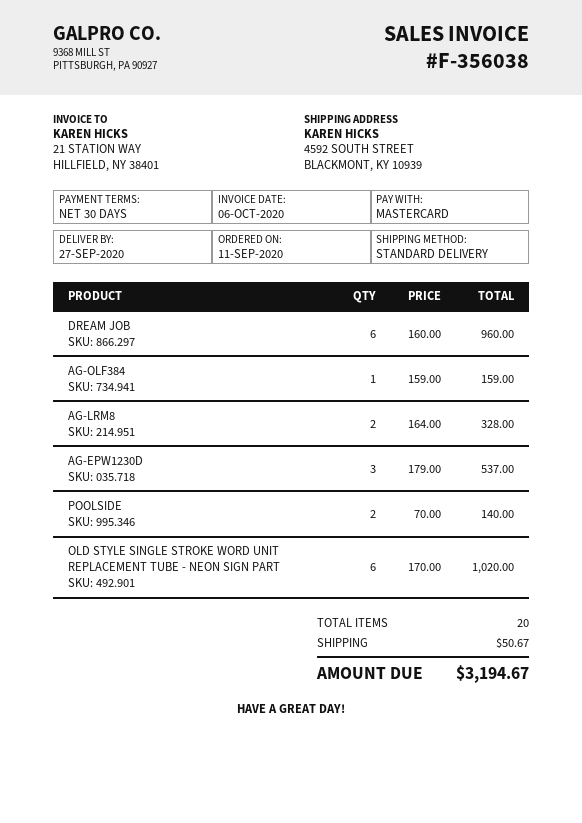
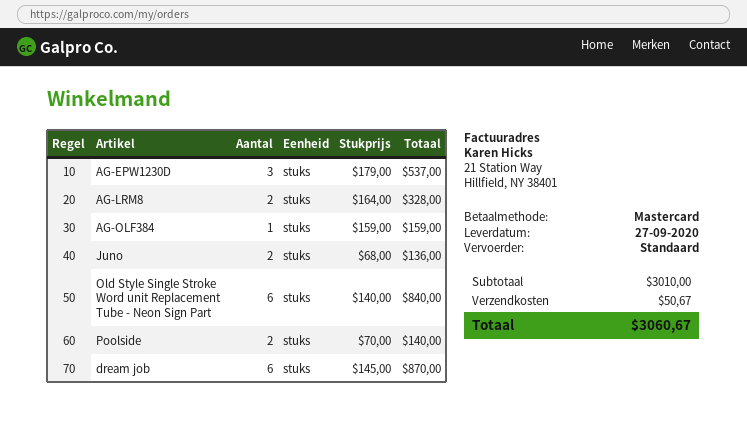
DREAM JOB: 6 x 160.00 = 960.00 -> 6 x 145.00 = 870.00
OLD STYLE SINGLE STROKE WORD UNIT REPLACEMENT TUBE - NEON SIGN PART: 6 x 170.00 = 1020.00 -> 6 x 140.00 = 840.00
Juno: none -> 2 x 68.00 = 136.00
total: 3194.67 -> 3060.67

